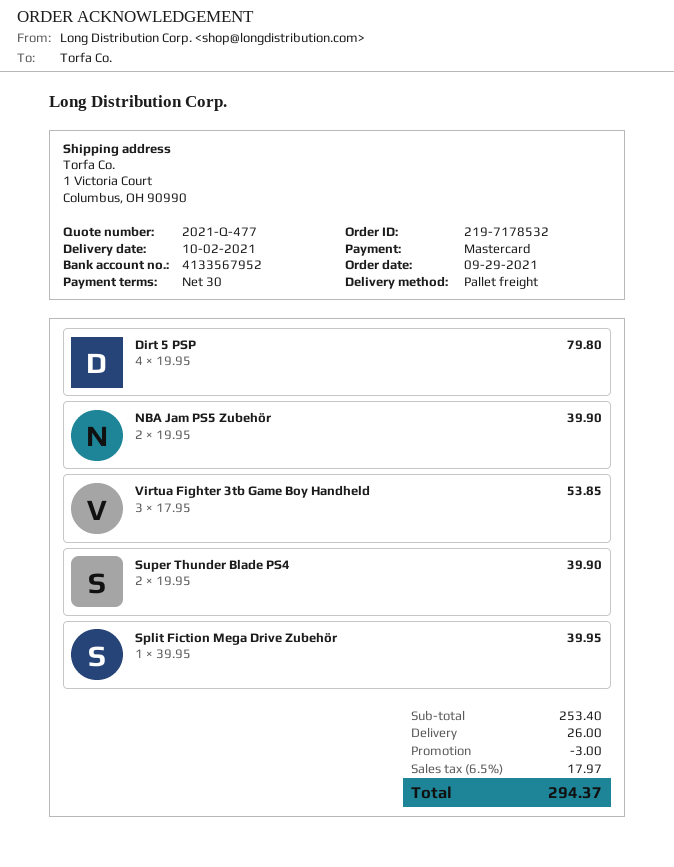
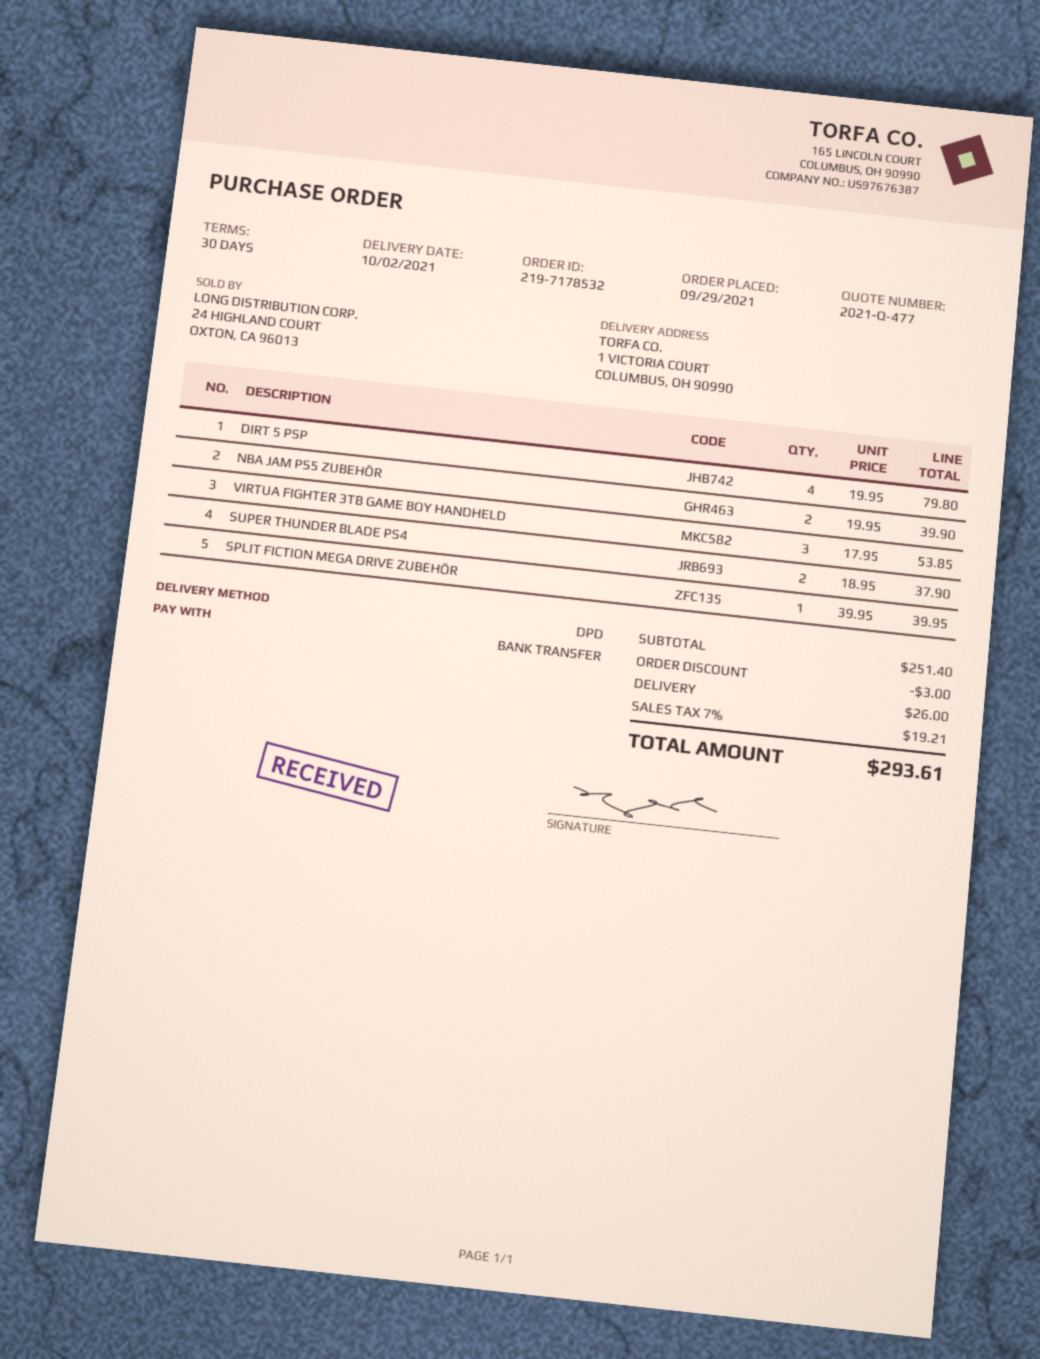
payment method: Mastercard -> bank transfer
shipping method: pallet freight -> DPD
Super Thunder Blade PS4: 2 x 19.95 = 39.90 -> 2 x 18.95 = 37.90
subtotal: 253.40 -> 251.40
tax: 6.5% = 17.97 -> 7% = 19.21
total: 294.37 -> 293.61

